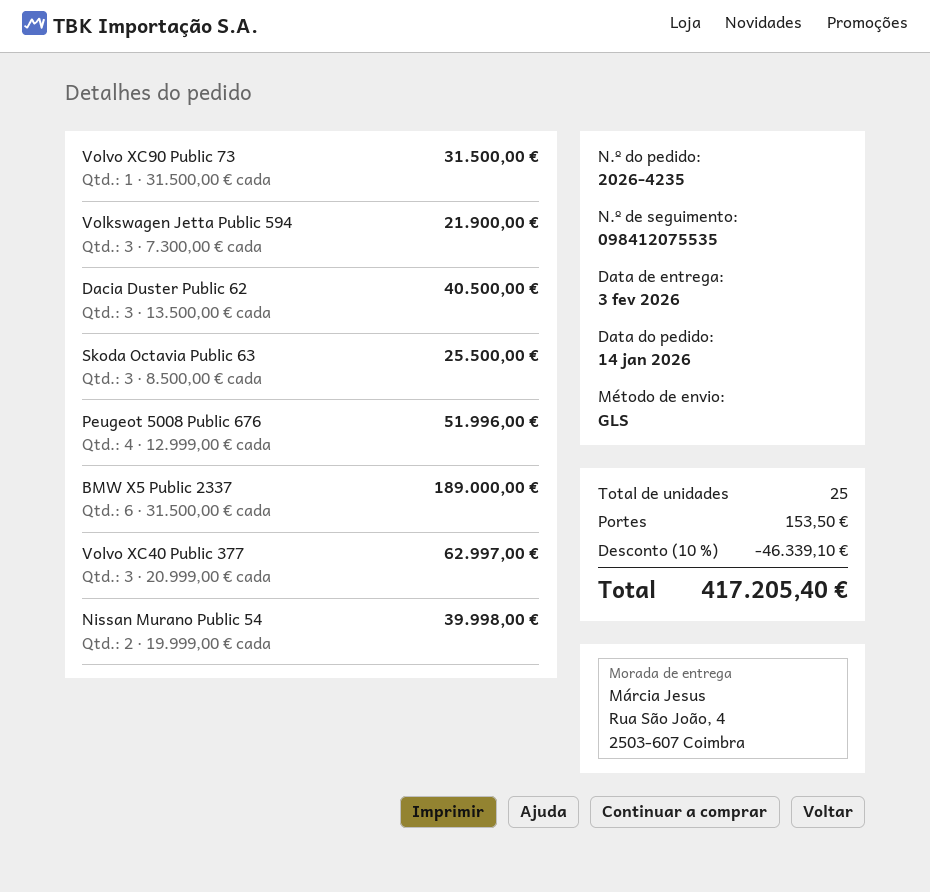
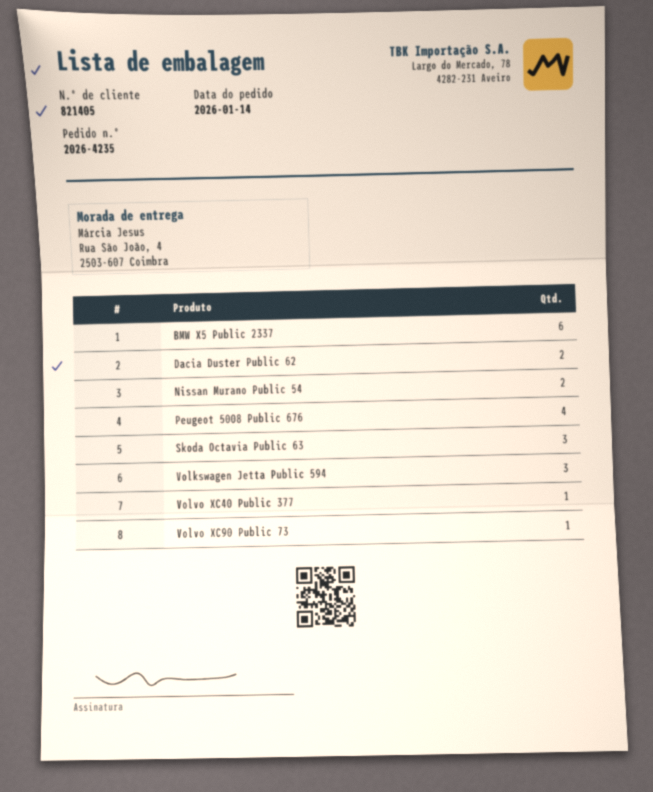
Dacia Duster Public 62: 3 -> 2
Volvo XC40 Public 377: 3 -> 1

